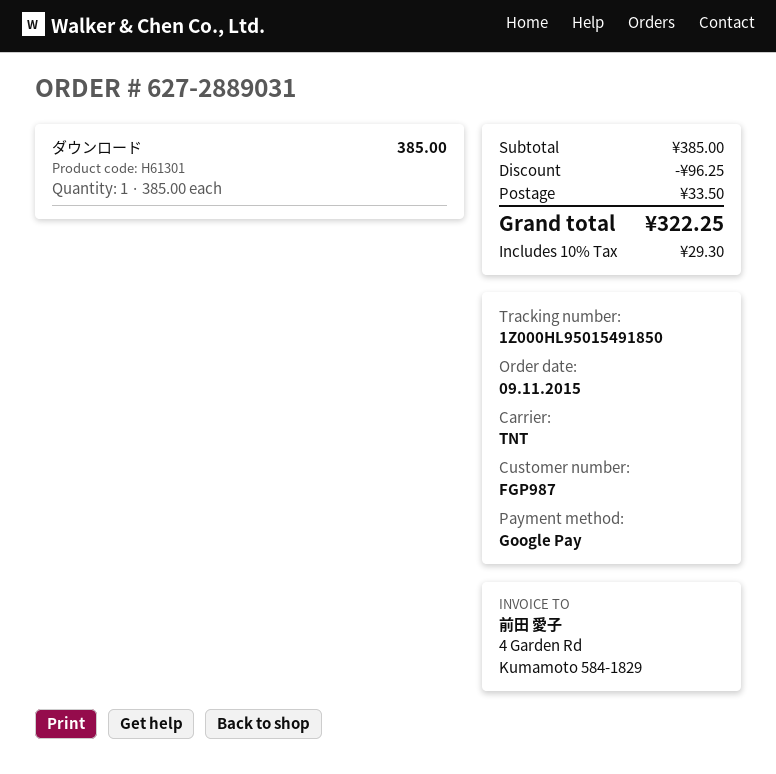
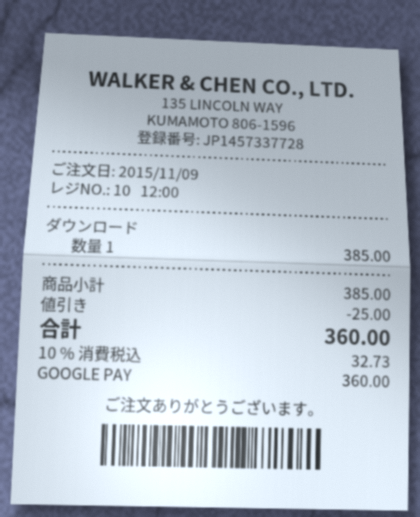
discount: 96.25 -> 25.00
shipping: 33.50 -> none
tax: 10% = 29.30 -> 10% = 32.73
total: 322.25 -> 360.00

